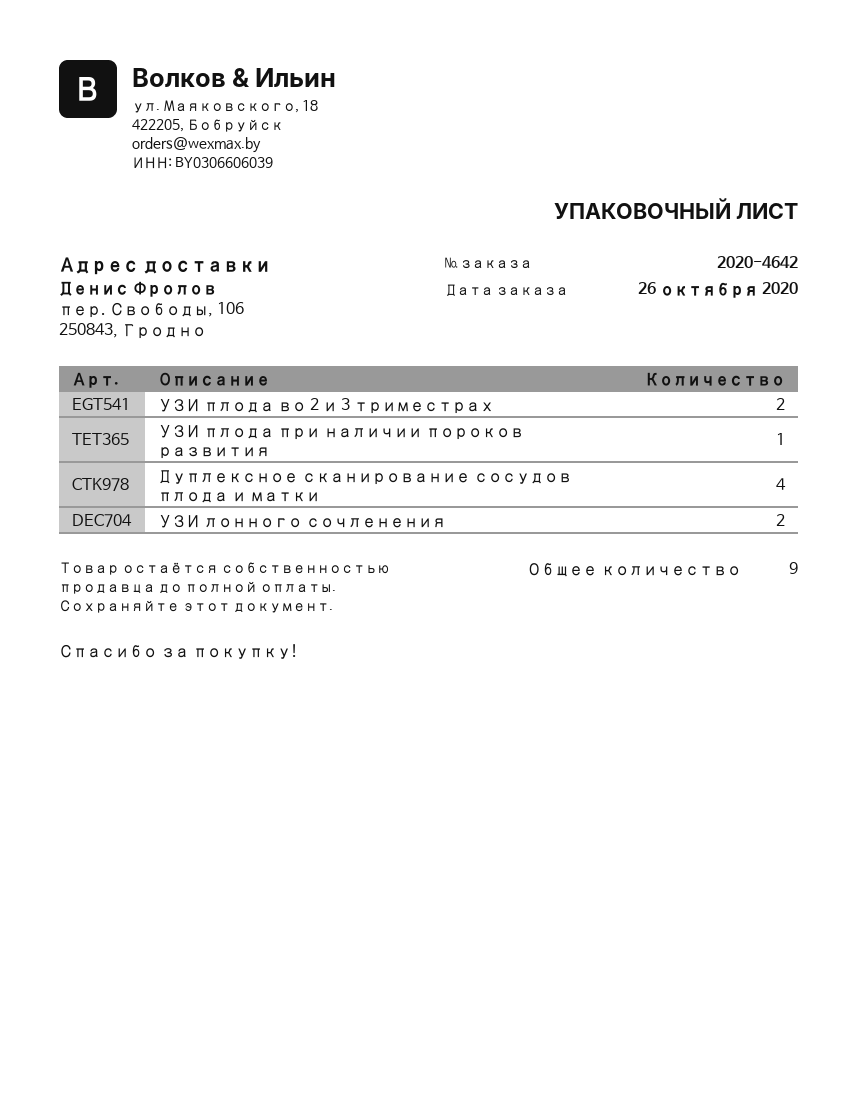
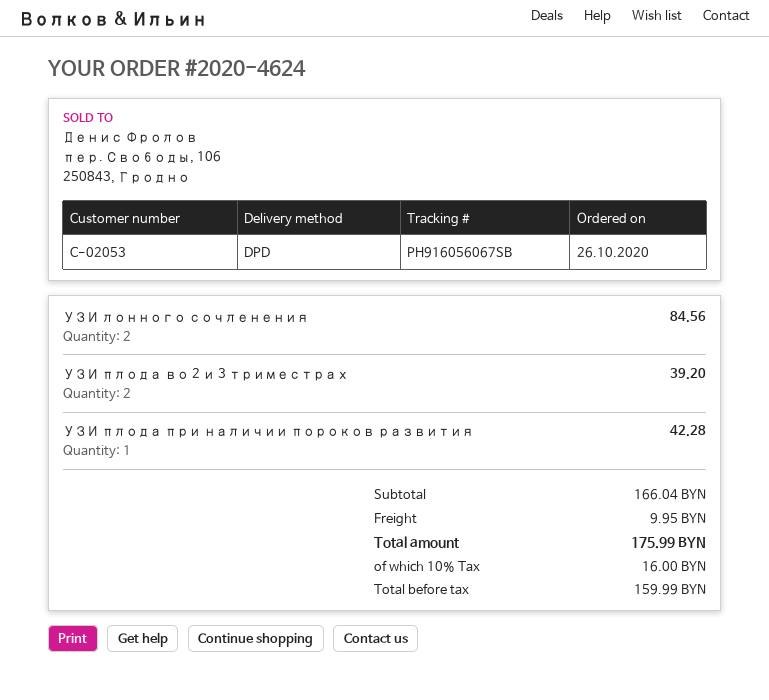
order number: 2020-4642 -> 2020-4624
Дуплексное сканирование сосудов плода и матки: 4 -> none

